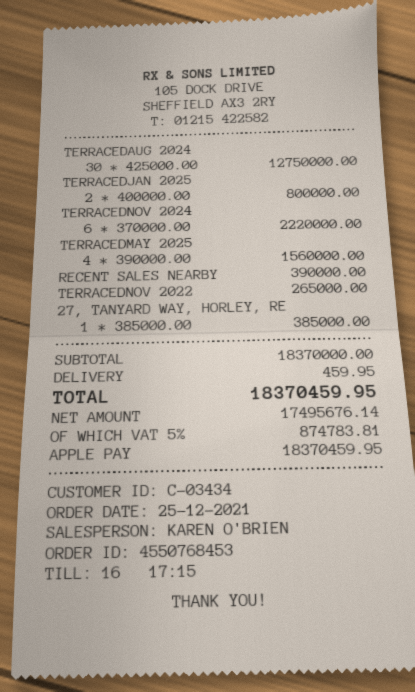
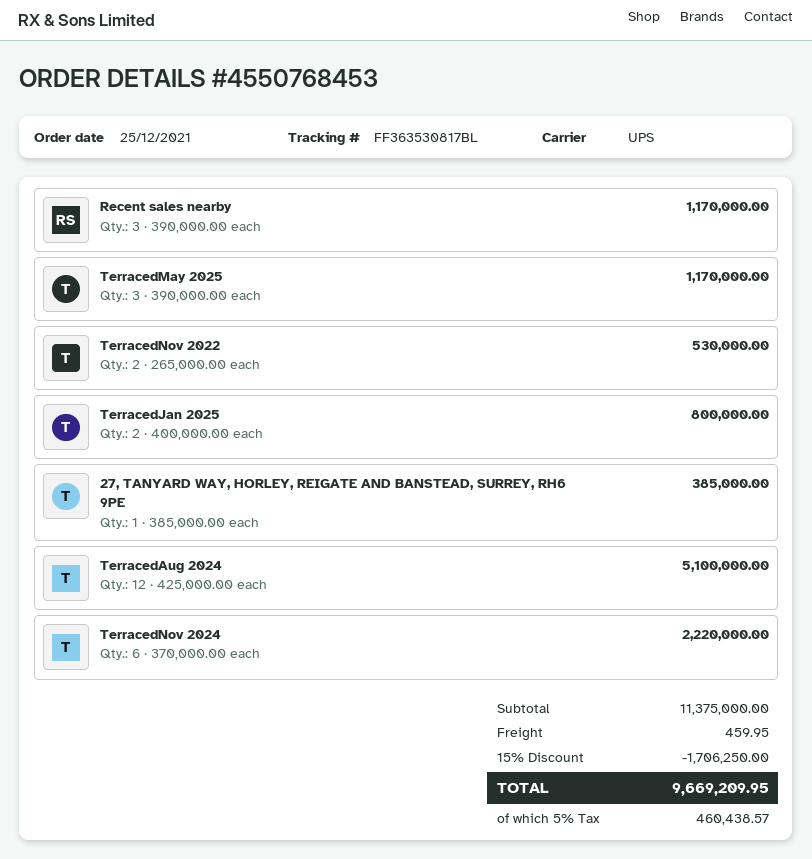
TERRACEDAUG 2024: 30 x 425000.00 = 12750000.00 -> 12 x 425000.00 = 5100000.00
TERRACEDMAY 2025: 4 x 390000.00 = 1560000.00 -> 3 x 390000.00 = 1170000.00
RECENT SALES NEARBY: 1 x 390000.00 = 390000.00 -> 3 x 390000.00 = 1170000.00
TERRACEDNOV 2022: 1 x 265000.00 = 265000.00 -> 2 x 265000.00 = 530000.00
subtotal: 18370000.00 -> 11375000.00
discount: none -> 15% = 1706250.00
tax: 5% = 874783.81 -> 5% = 460438.57
total: 18370459.95 -> 9669209.95

